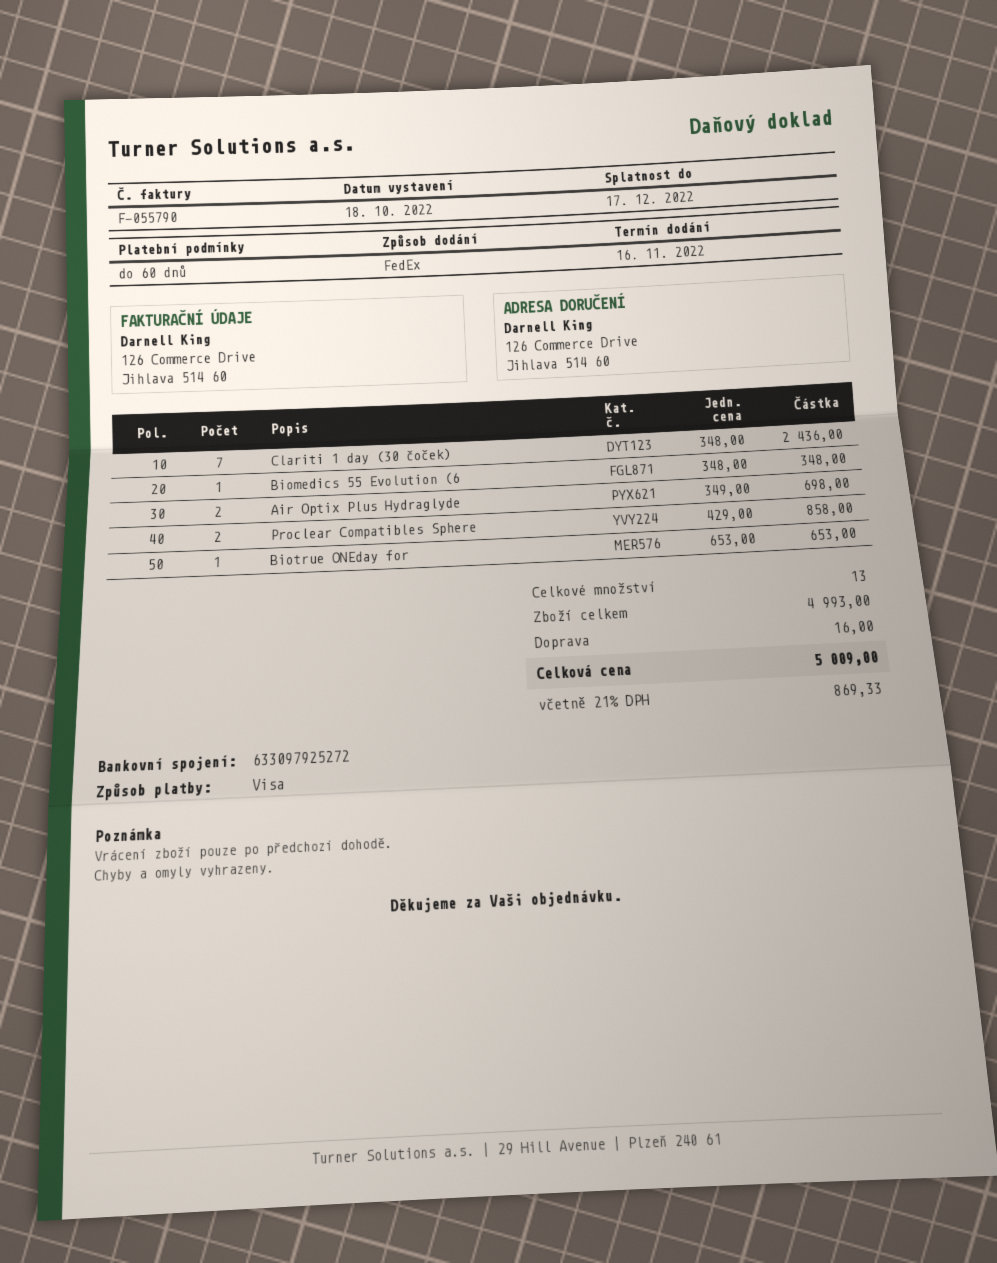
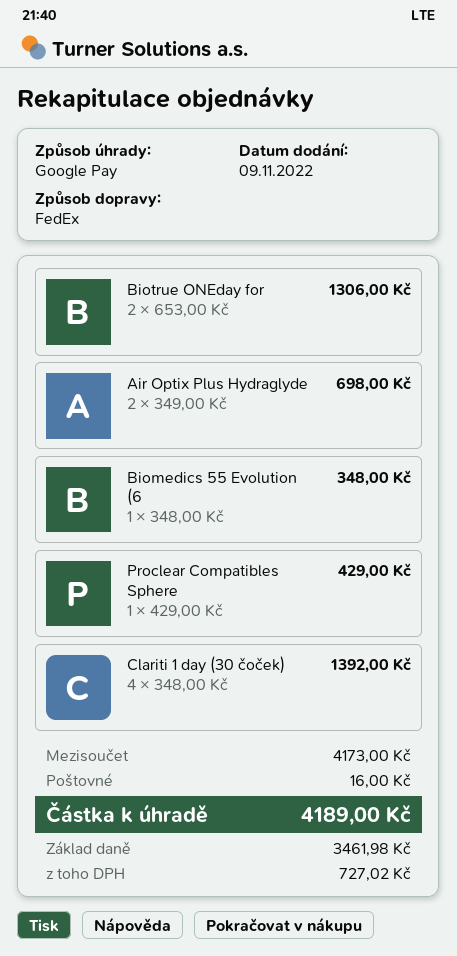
delivery date: 2022-11-16 -> 2022-11-09
payment method: Visa -> Google Pay
Clariti 1 day (30 čoček): 7 x 348.00 = 2436.00 -> 4 x 348.00 = 1392.00
Proclear Compatibles Sphere: 2 x 429.00 = 858.00 -> 1 x 429.00 = 429.00
Biotrue ONEday for: 1 x 653.00 = 653.00 -> 2 x 653.00 = 1306.00
subtotal: 4993.00 -> 4173.00
tax: 869.33 -> 727.02
total: 5009.00 -> 4189.00

